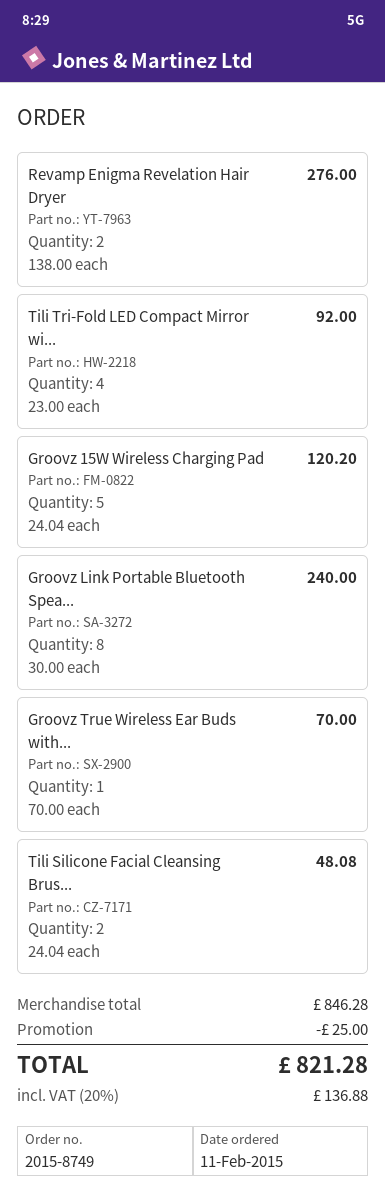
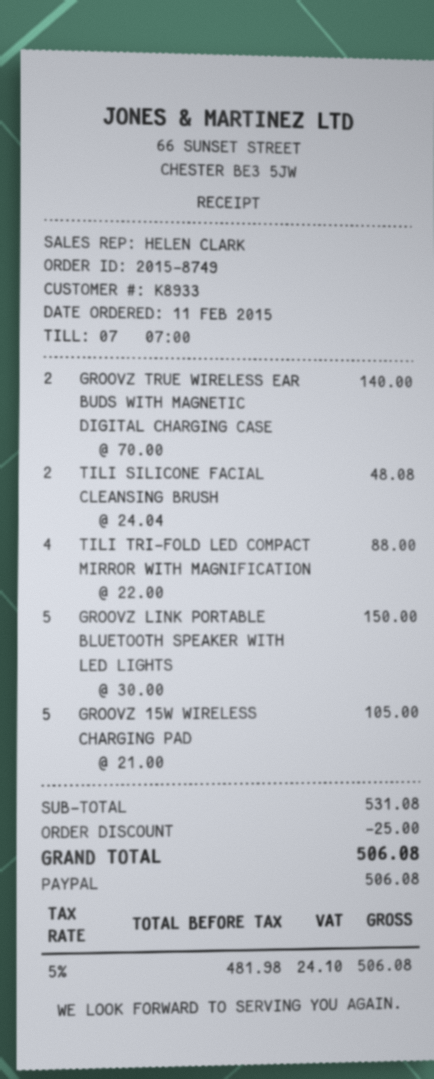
Revamp Enigma Revelation Hair Dryer: 2 x 138.00 = 276.00 -> none
Tili Tri-Fold LED Compact Mirror wi...: 4 x 23.00 = 92.00 -> 4 x 22.00 = 88.00
Groovz 15W Wireless Charging Pad: 5 x 24.04 = 120.20 -> 5 x 21.00 = 105.00
Groovz Link Portable Bluetooth Spea...: 8 x 30.00 = 240.00 -> 5 x 30.00 = 150.00
Groovz True Wireless Ear Buds with...: 1 x 70.00 = 70.00 -> 2 x 70.00 = 140.00
subtotal: 846.28 -> 531.08
tax: 20% = 136.88 -> 5% = 24.10
total: 821.28 -> 506.08

